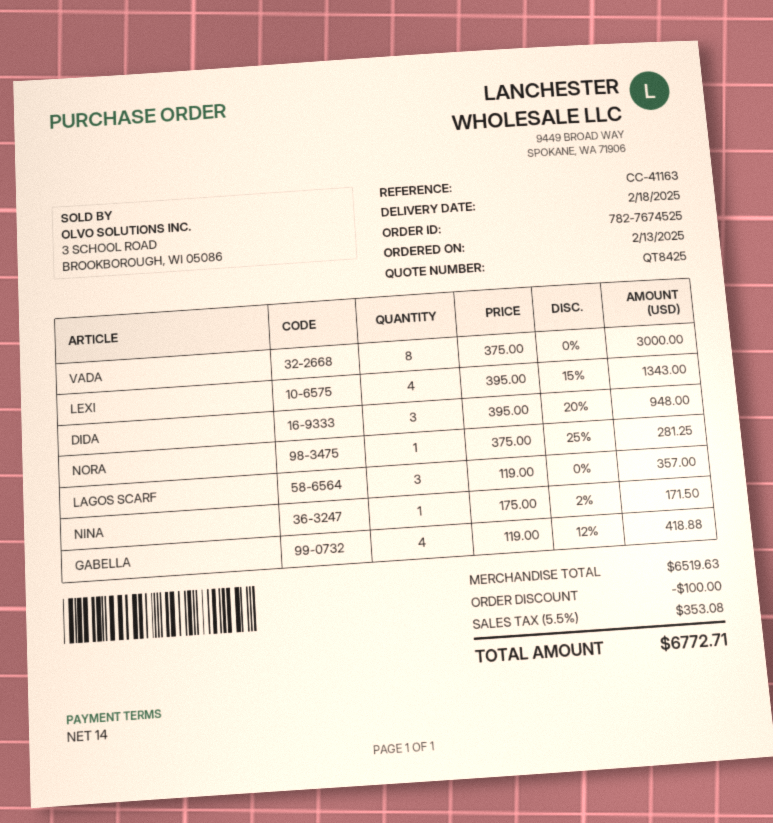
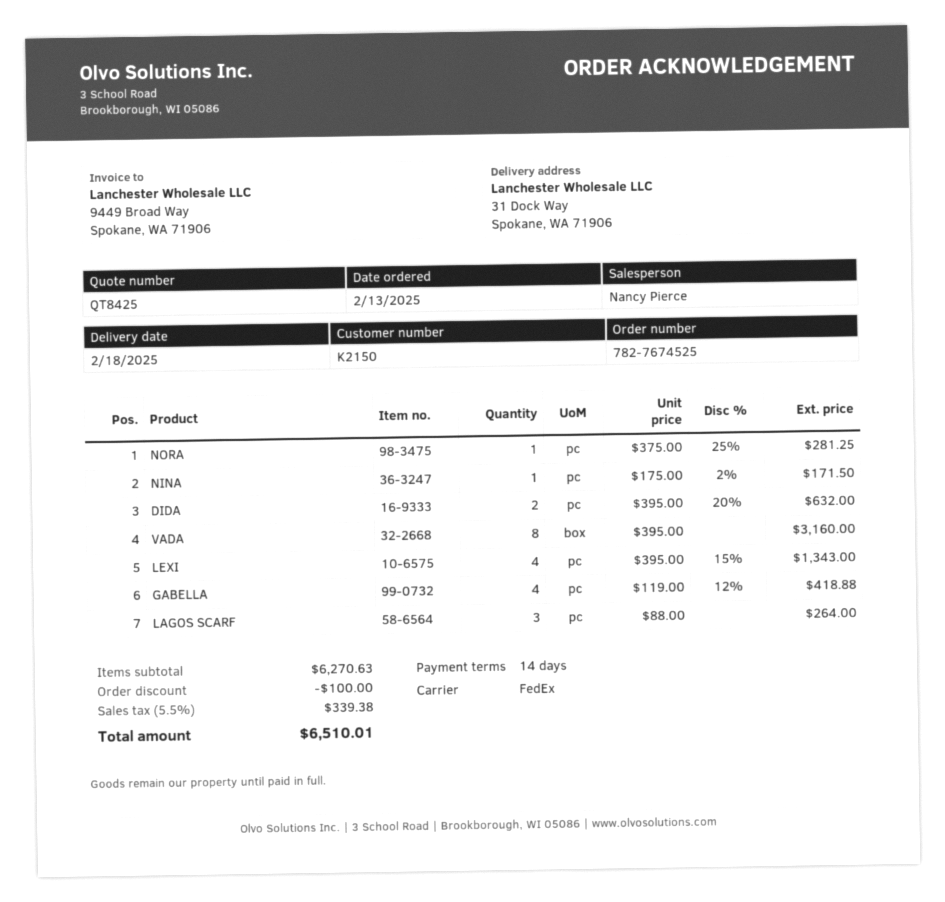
VADA: 8 x 375.00 = 3000.00 -> 8 x 395.00 = 3160.00
DIDA: 3 x 395.00 - 20% = 948.00 -> 2 x 395.00 - 20% = 632.00
LAGOS SCARF: 3 x 119.00 = 357.00 -> 3 x 88.00 = 264.00
subtotal: 6519.63 -> 6270.63
tax: 5.5% = 353.08 -> 5.5% = 339.38
total: 6772.71 -> 6510.01

